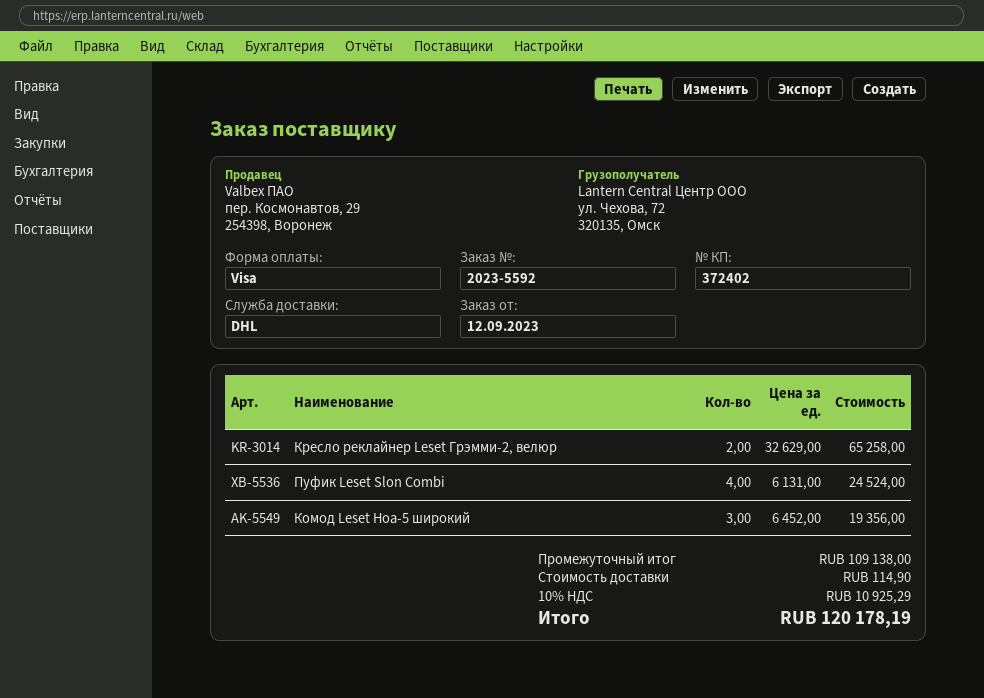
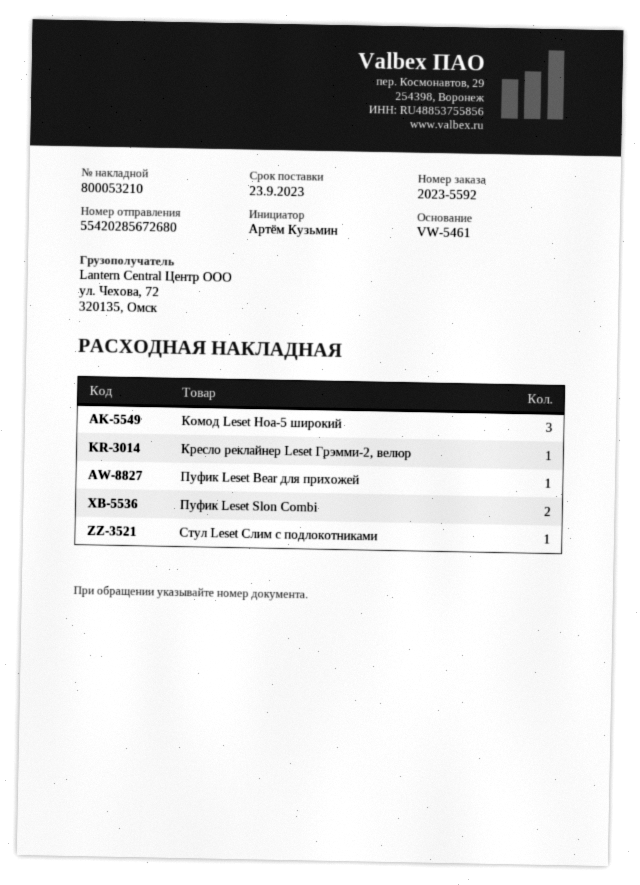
Кресло реклайнер Leset Грэмми-2, велюр: 2 -> 1
Пуфик Leset Slon Combi: 4 -> 2
Пуфик Leset Bear для прихожей: none -> 1
Стул Leset Слим с подлокотниками: none -> 1

